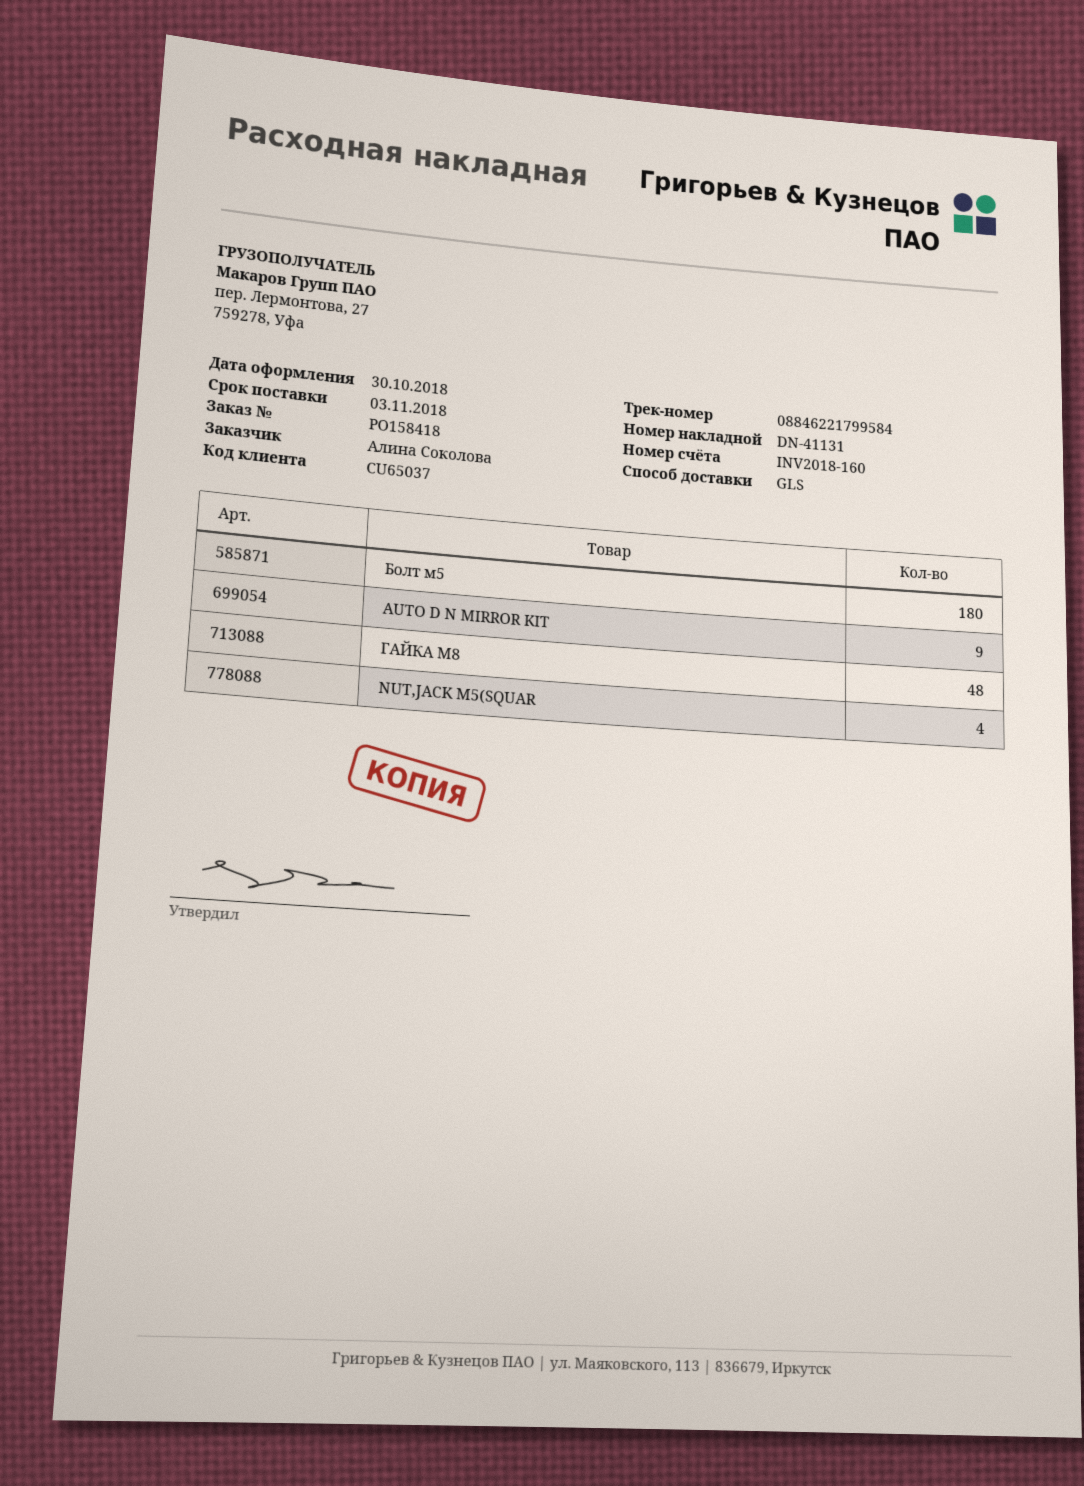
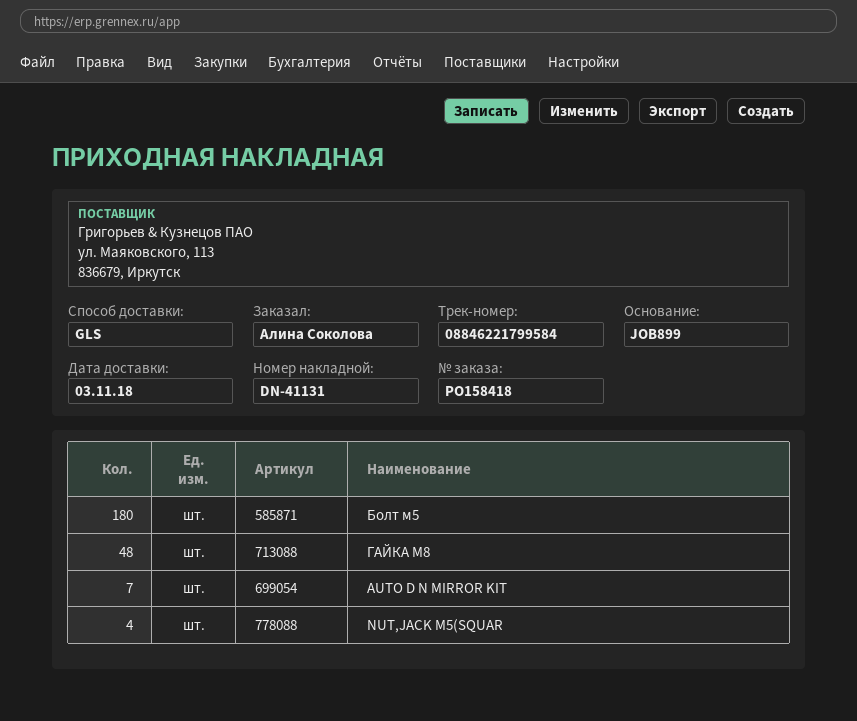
AUTO D N MIRROR KIT: 9 -> 7

